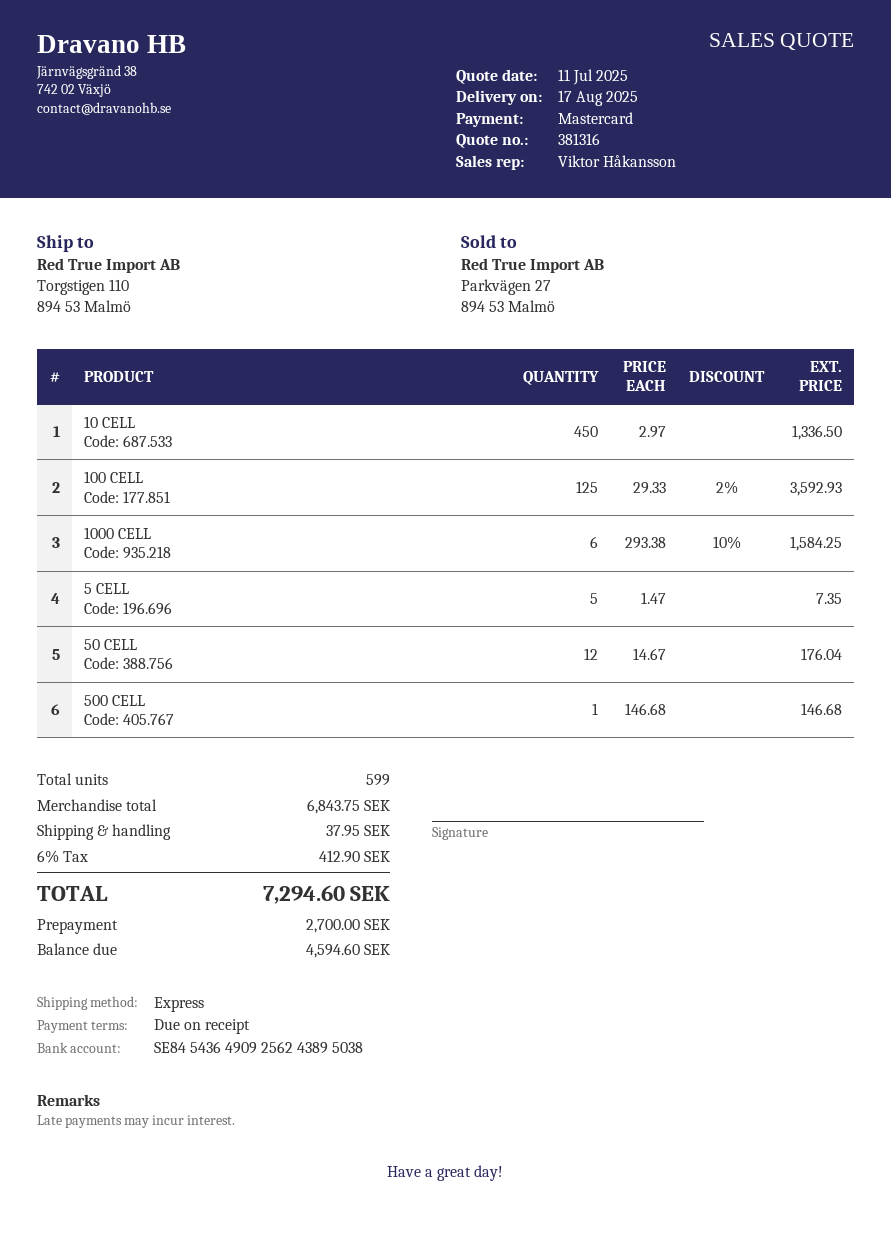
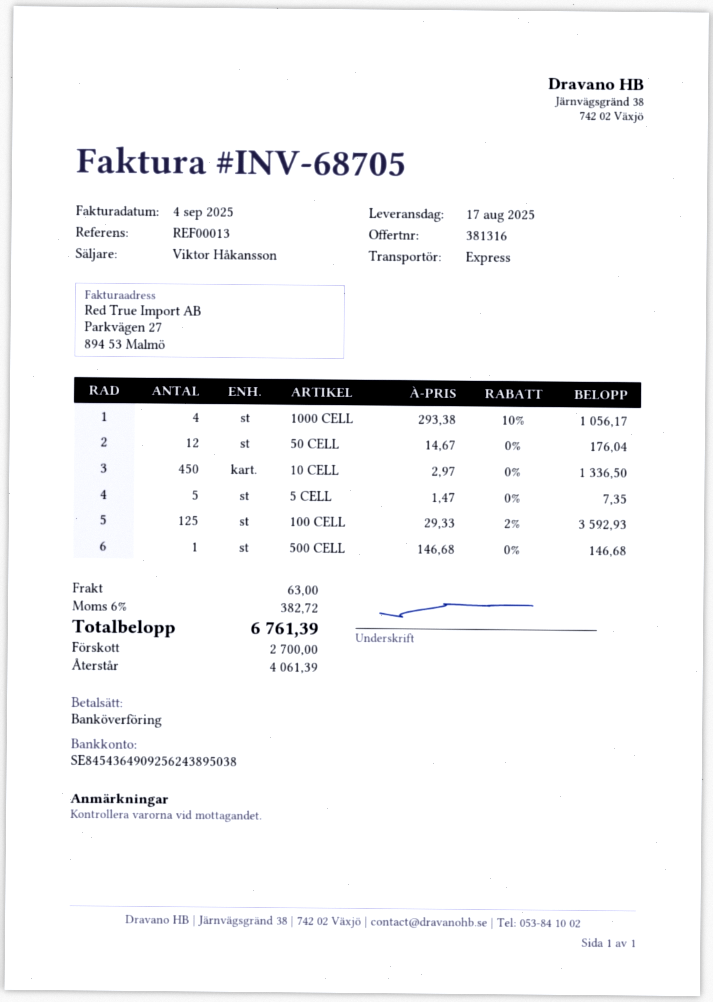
payment method: Mastercard -> bank transfer
1000 CELL: 6 x 293.38 - 10% = 1584.25 -> 4 x 293.38 - 10% = 1056.17
shipping: 37.95 -> 63.00
tax: 6% = 412.90 -> 6% = 382.72
total: 7294.60 -> 6761.39
balance: 4594.60 -> 4061.39

